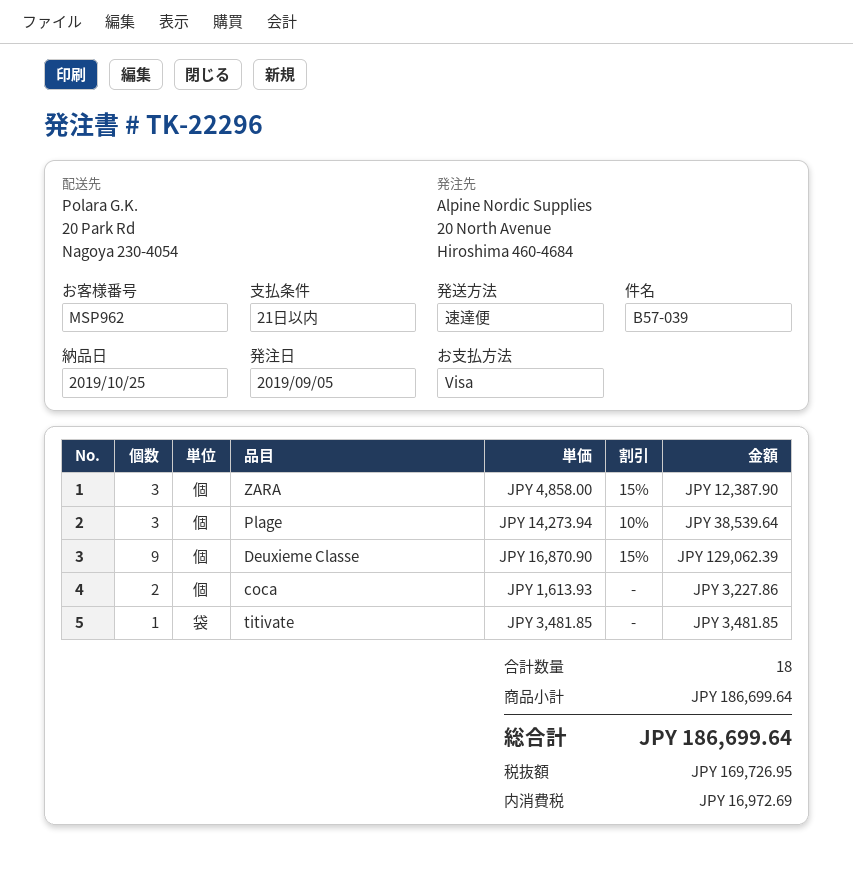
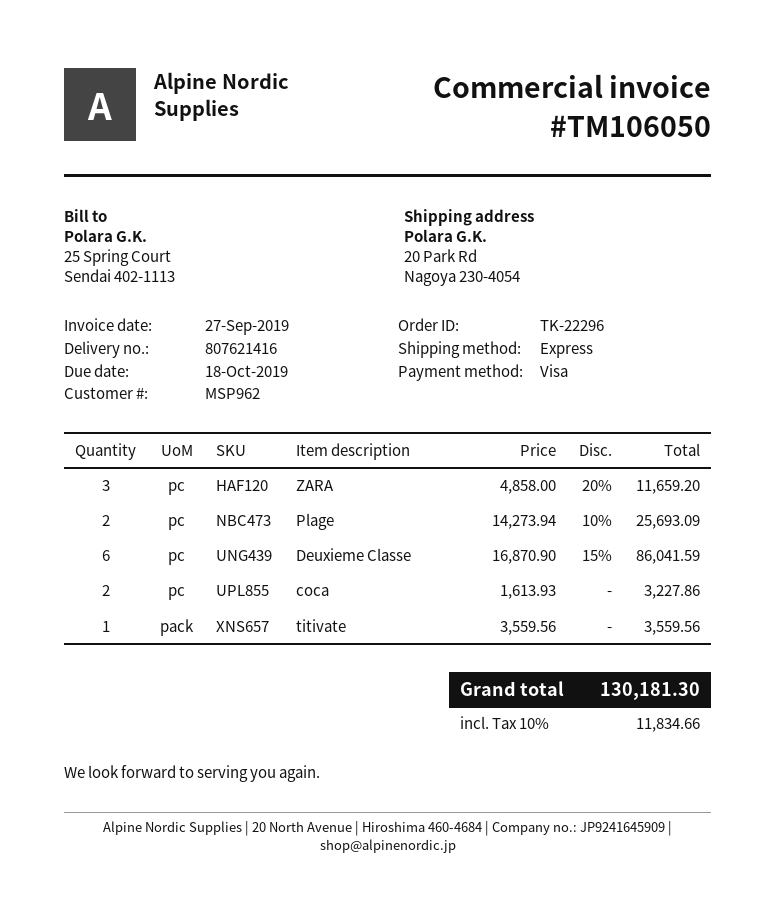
ZARA: 3 x 4858.00 - 15% = 12387.90 -> 3 x 4858.00 - 20% = 11659.20
Plage: 3 x 14273.94 - 10% = 38539.64 -> 2 x 14273.94 - 10% = 25693.09
Deuxieme Classe: 9 x 16870.90 - 15% = 129062.39 -> 6 x 16870.90 - 15% = 86041.59
titivate: 1 x 3481.85 = 3481.85 -> 1 x 3559.56 = 3559.56
tax: 16972.69 -> 11834.66
total: 186699.64 -> 130181.30

